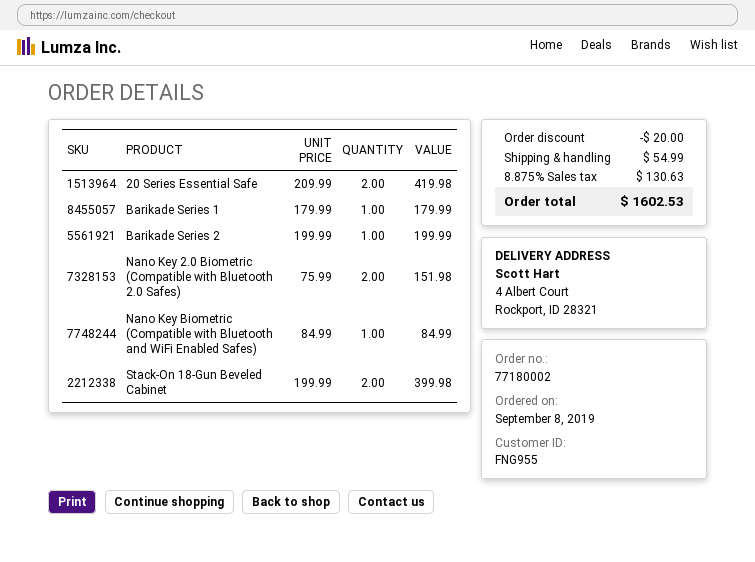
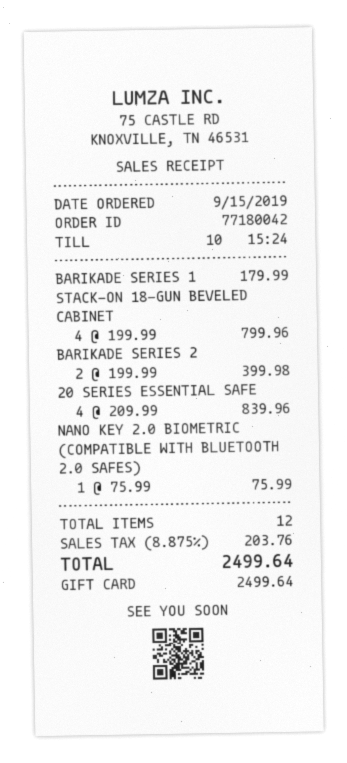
order number: 77180002 -> 77180042
order date: 2019-09-08 -> 2019-09-15
20 Series Essential Safe: 2 x 209.99 = 419.98 -> 4 x 209.99 = 839.96
Barikade Series 2: 1 x 199.99 = 199.99 -> 2 x 199.99 = 399.98
Nano Key 2.0 Biometric (Compatible with Bluetooth 2.0 Safes): 2 x 75.99 = 151.98 -> 1 x 75.99 = 75.99
Nano Key Biometric (Compatible with Bluetooth and WiFi Enabled Safes): 1 x 84.99 = 84.99 -> none
Stack-On 18-Gun Beveled Cabinet: 2 x 199.99 = 399.98 -> 4 x 199.99 = 799.96
discount: 20.00 -> none
shipping: 54.99 -> none
tax: 8.875% = 130.63 -> 8.875% = 203.76
total: 1602.53 -> 2499.64

